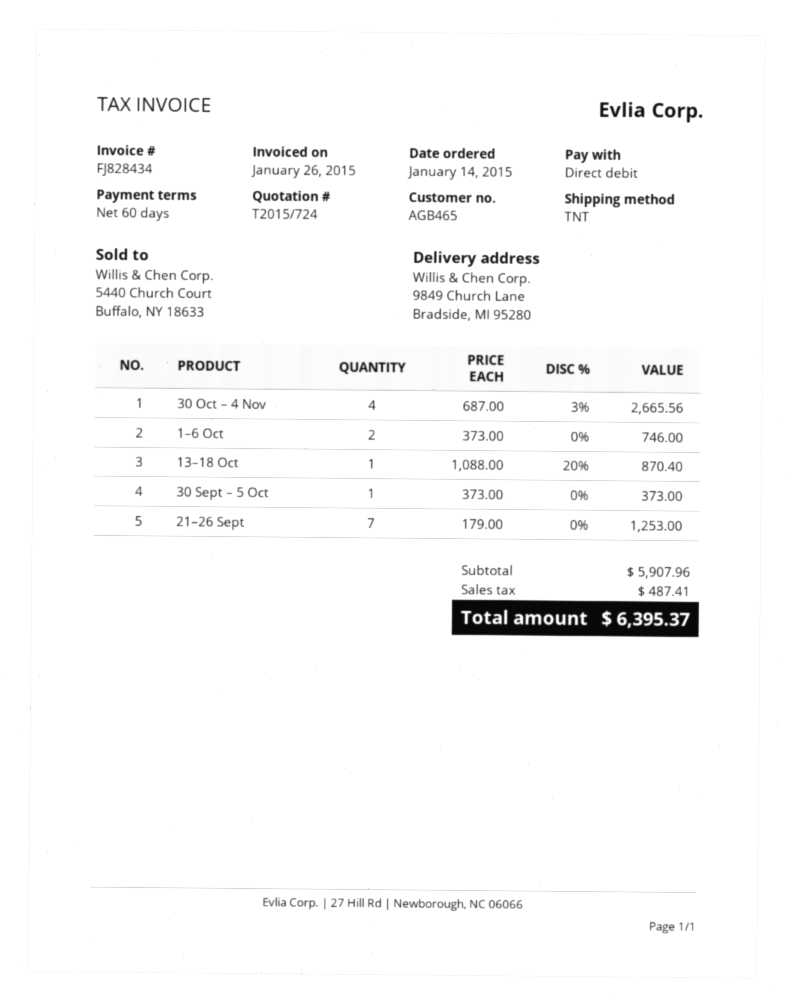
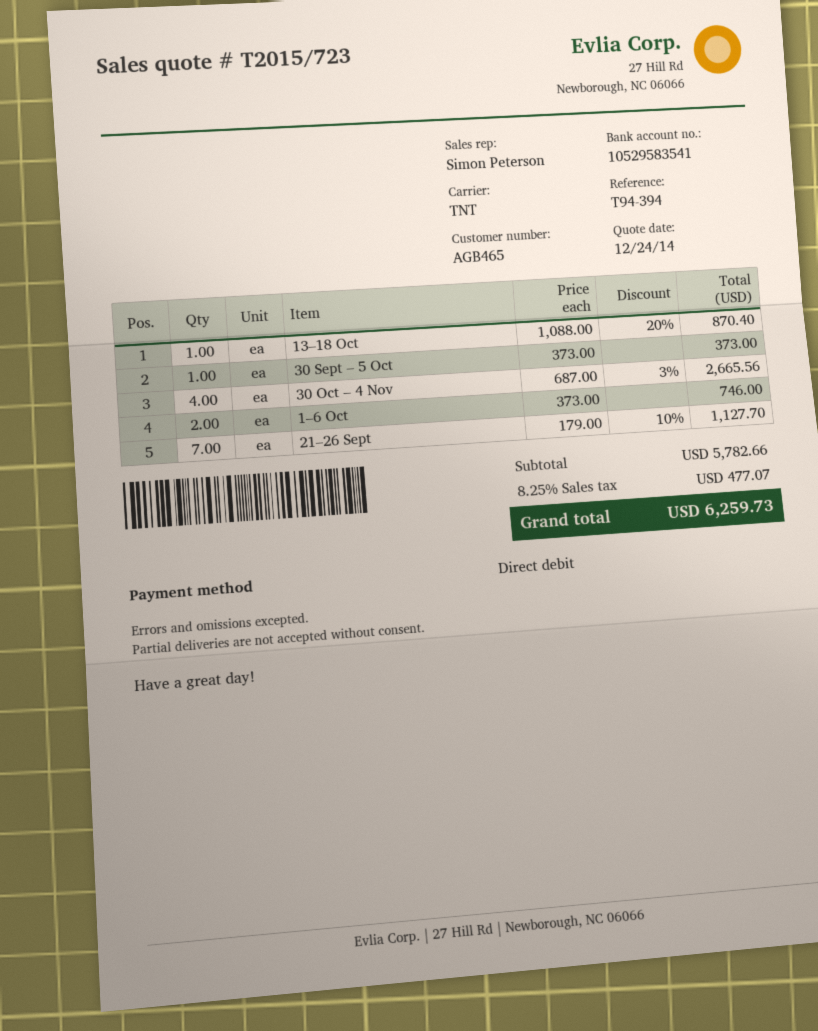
quote number: T2015/724 -> T2015/723
21–26 Sept: 7 x 179.00 = 1253.00 -> 7 x 179.00 - 10% = 1127.70
subtotal: 5907.96 -> 5782.66
tax: 487.41 -> 477.07
total: 6395.37 -> 6259.73

